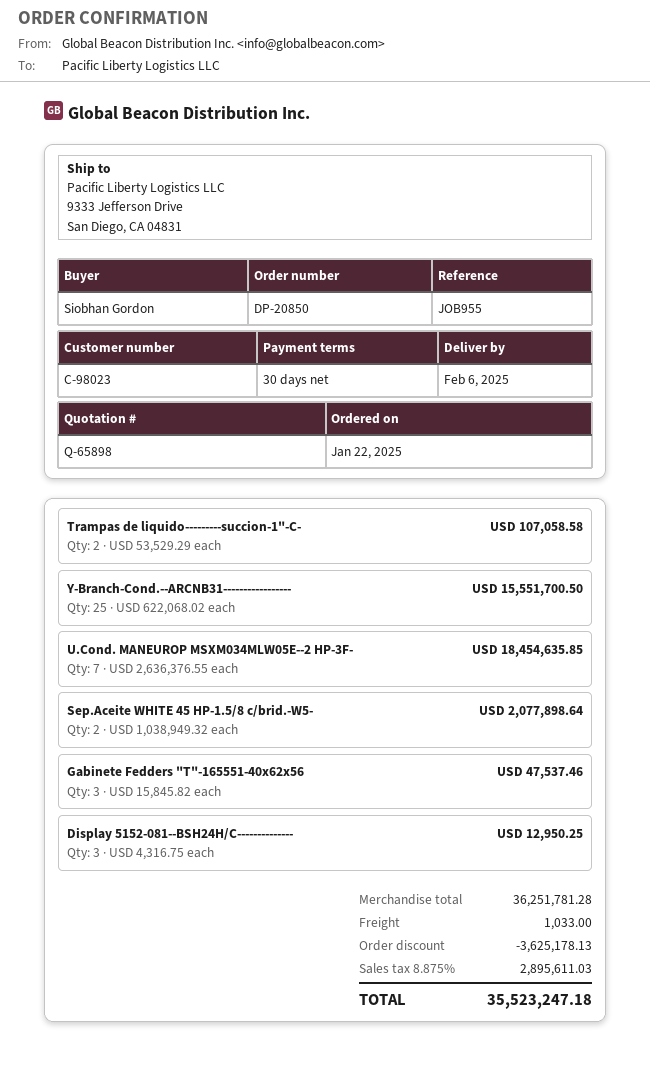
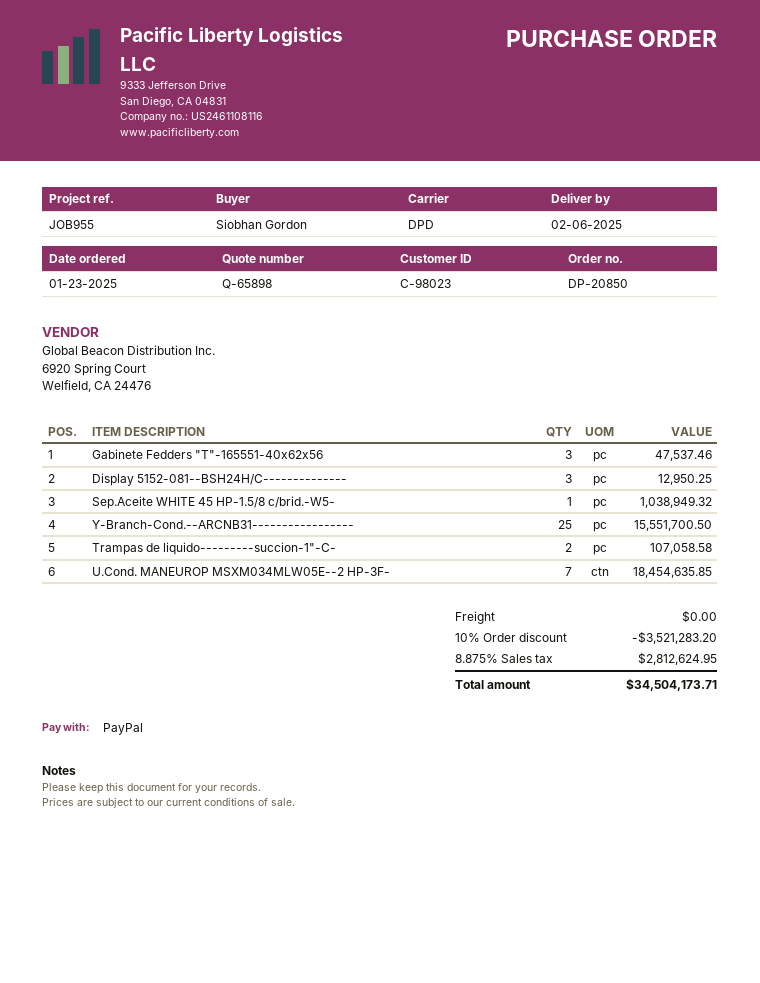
order date: 2025-01-22 -> 2025-01-23
Sep.Aceite WHITE 45 HP-1.5/8 c/brid.-W5-: 2 for 2077898.64 -> 1 for 1038949.32
discount: 3625178.13 -> 3521283.20
shipping: 1033.00 -> 0.00
tax: 8.875% = 2895611.03 -> 8.875% = 2812624.95
total: 35523247.18 -> 34504173.71

